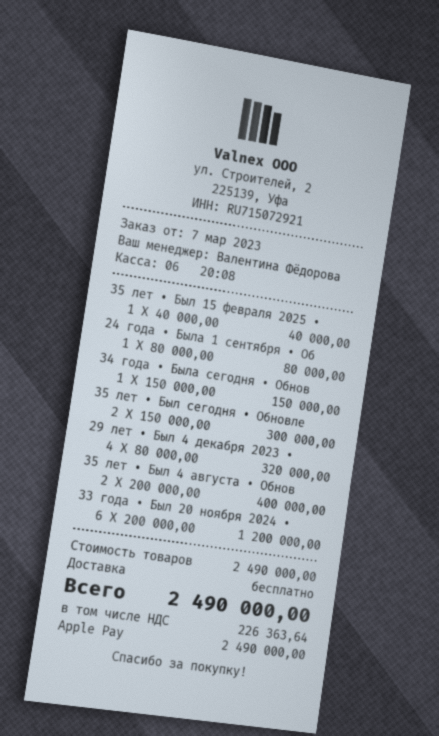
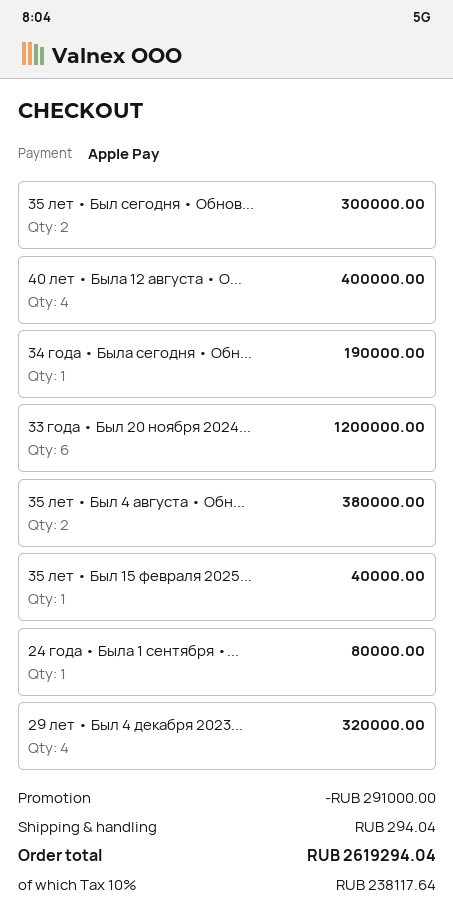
34 года • Была сегодня • Обнов: 1 for 150000.00 -> 1 for 190000.00
35 лет • Был 4 августа • Обнов: 2 for 400000.00 -> 2 for 380000.00
40 лет • Была 12 августа • О...: none -> 4 for 400000.00
discount: none -> 291000.00
shipping: 0.00 -> 294.04
tax: 226363.64 -> 238117.64
total: 2490000.00 -> 2619294.04

